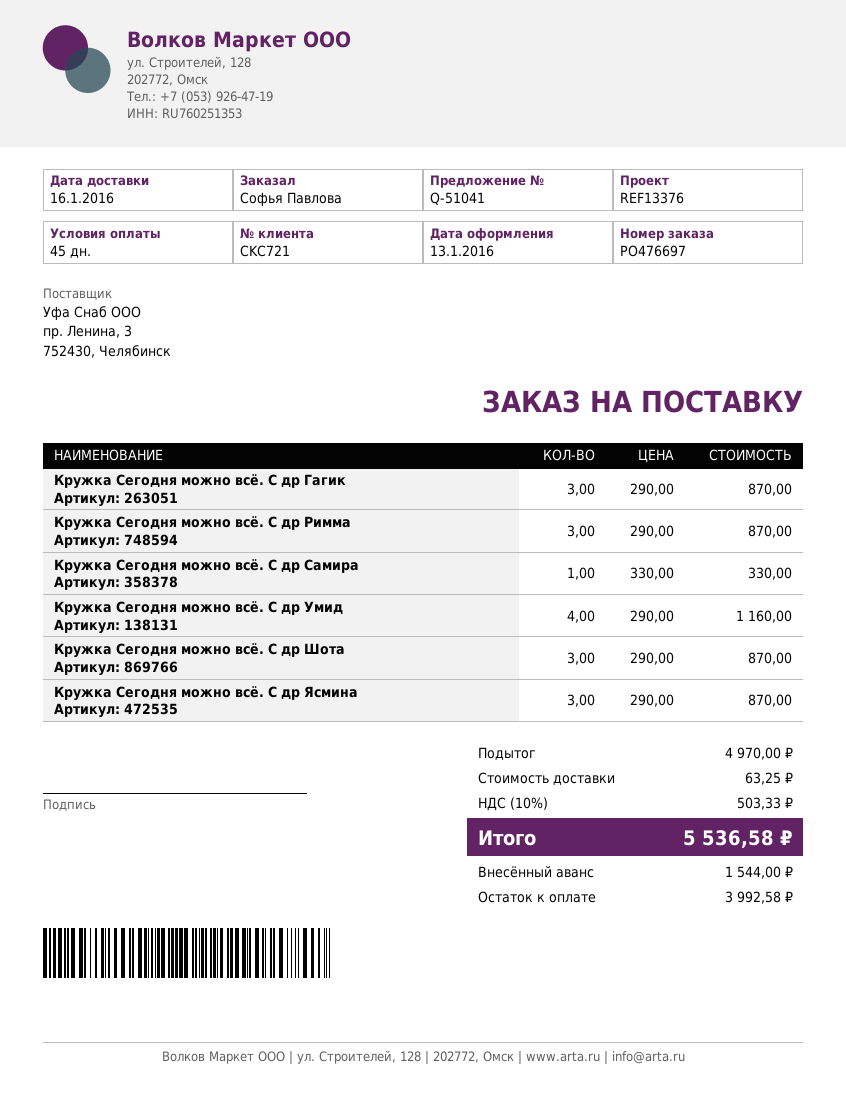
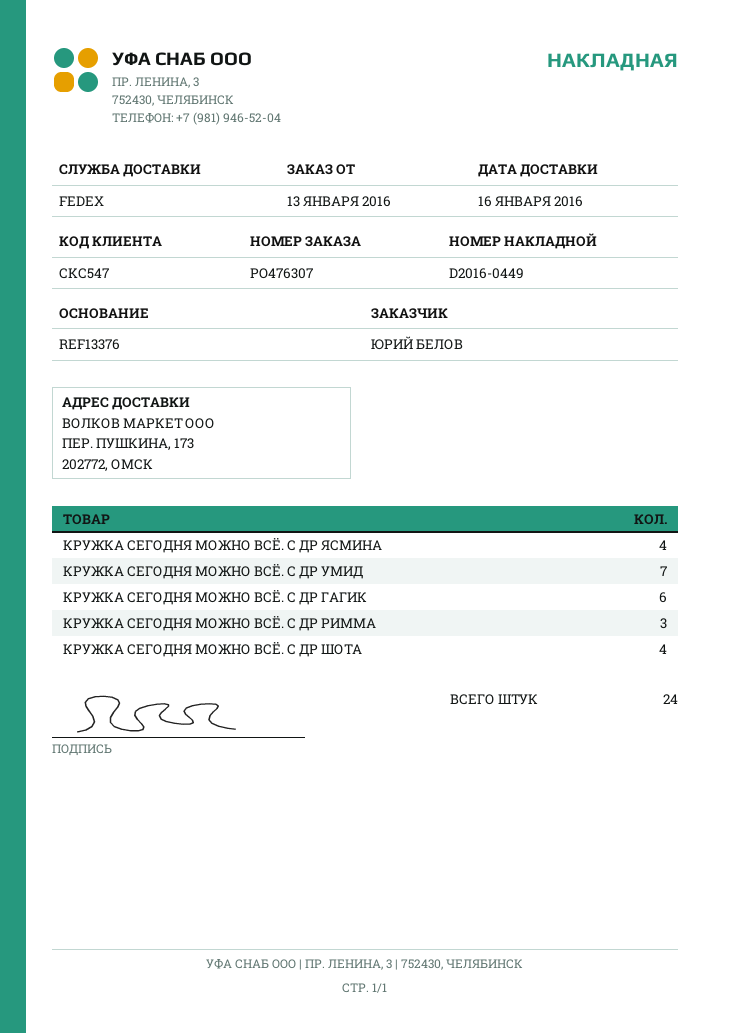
order number: PO476697 -> PO476307
customer number: CKC721 -> CKC547
ordered by: Софья Павлова -> ЮРИЙ БЕЛОВ
Кружка Сегодня можно всё. С др Гагик: 3 -> 6
Кружка Сегодня можно всё. С др Самира: 1 -> none
Кружка Сегодня можно всё. С др Умид: 4 -> 7
Кружка Сегодня можно всё. С др Шота: 3 -> 4
Кружка Сегодня можно всё. С др Ясмина: 3 -> 4

